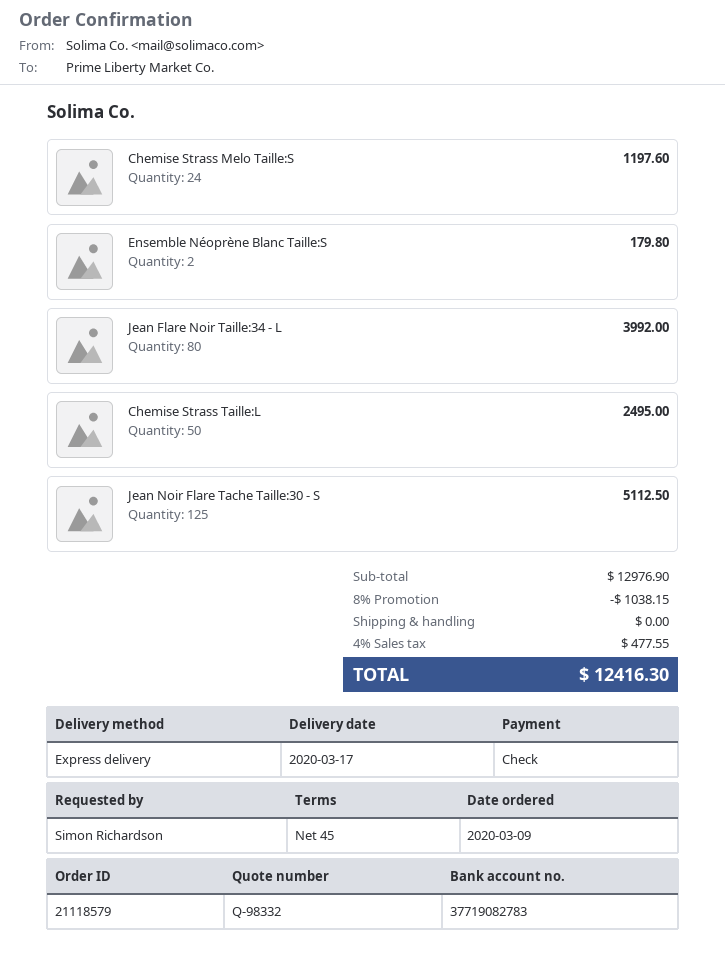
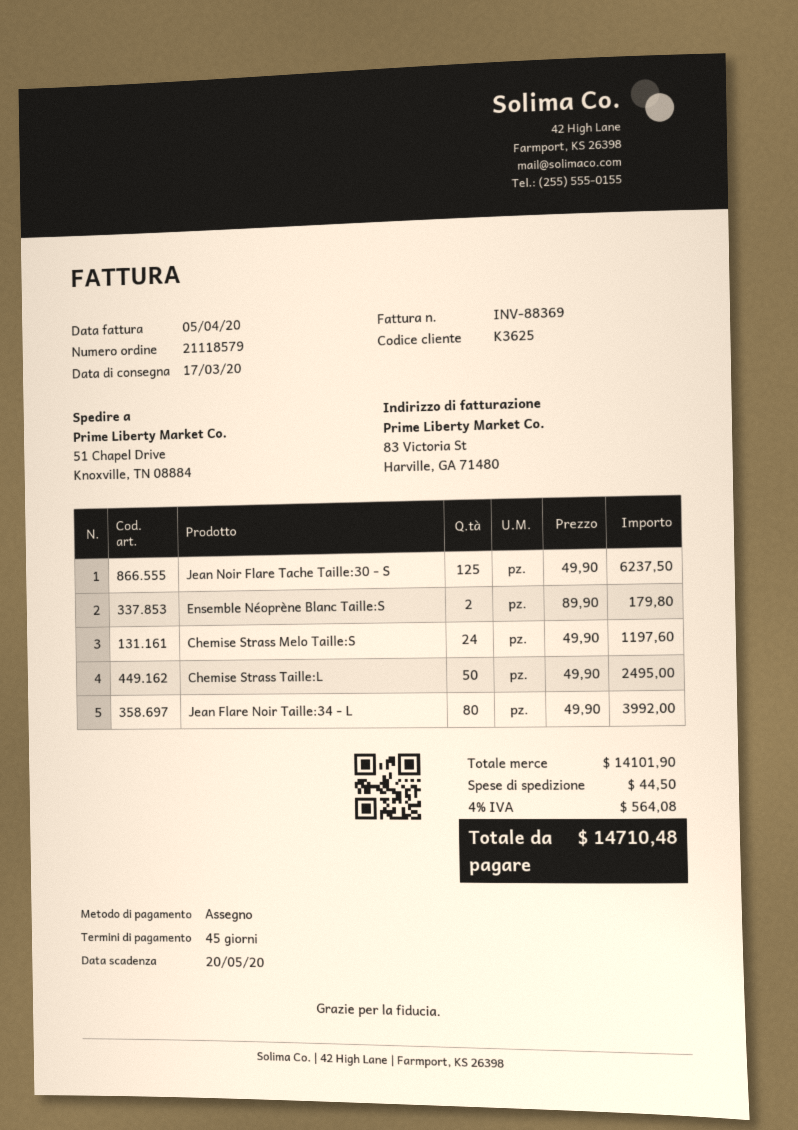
Jean Noir Flare Tache Taille:30 - S: 125 for 5112.50 -> 125 for 6237.50
subtotal: 12976.90 -> 14101.90
discount: 8% = 1038.15 -> none
shipping: 0.00 -> 44.50
tax: 4% = 477.55 -> 4% = 564.08
total: 12416.30 -> 14710.48

